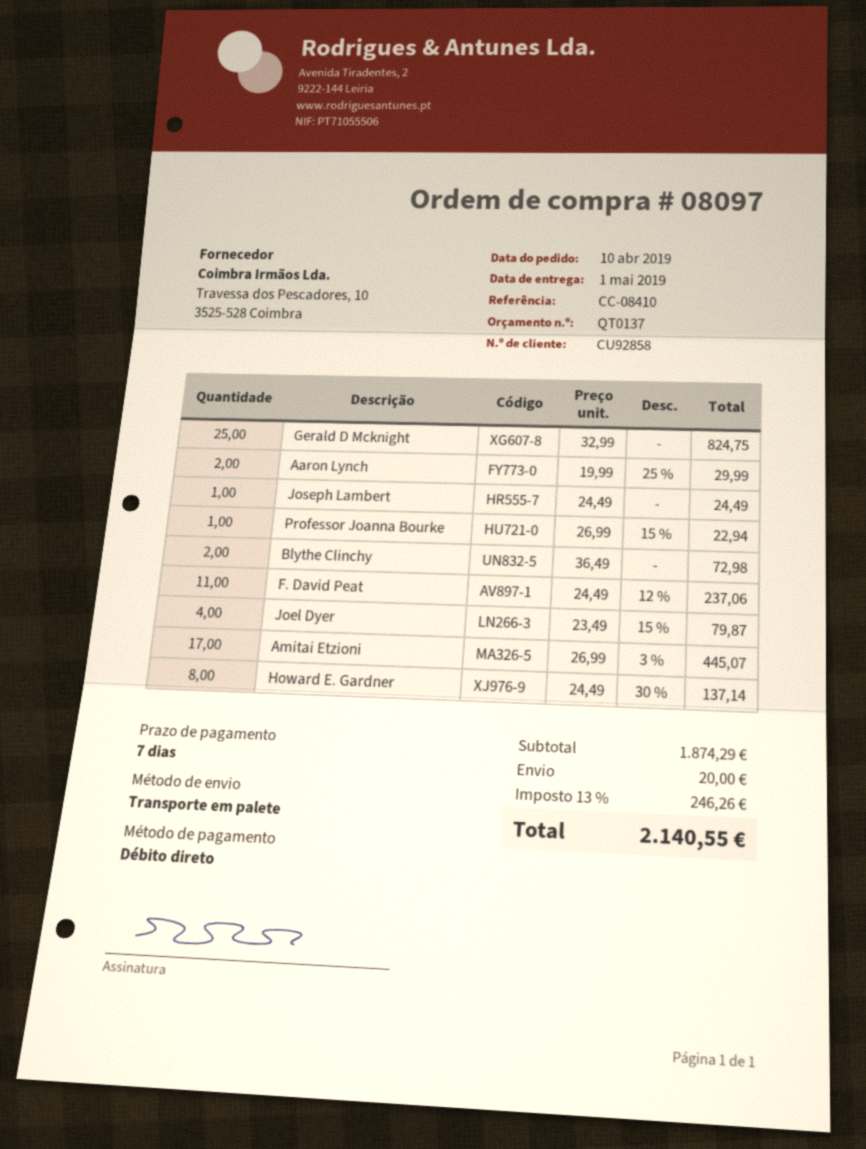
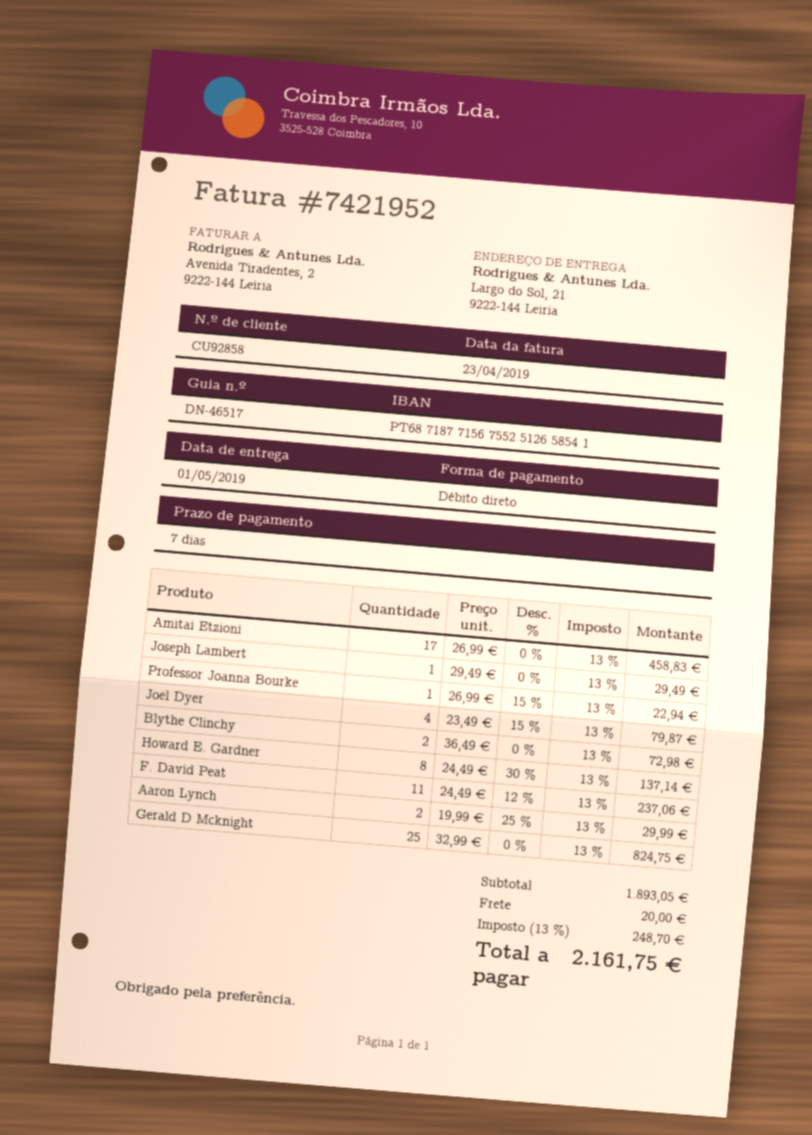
Joseph Lambert: 1 x 24.49 = 24.49 -> 1 x 29.49 = 29.49
Amitai Etzioni: 17 x 26.99 - 3% = 445.07 -> 17 x 26.99 = 458.83
subtotal: 1874.29 -> 1893.05
tax: 13% = 246.26 -> 13% = 248.70
total: 2140.55 -> 2161.75

